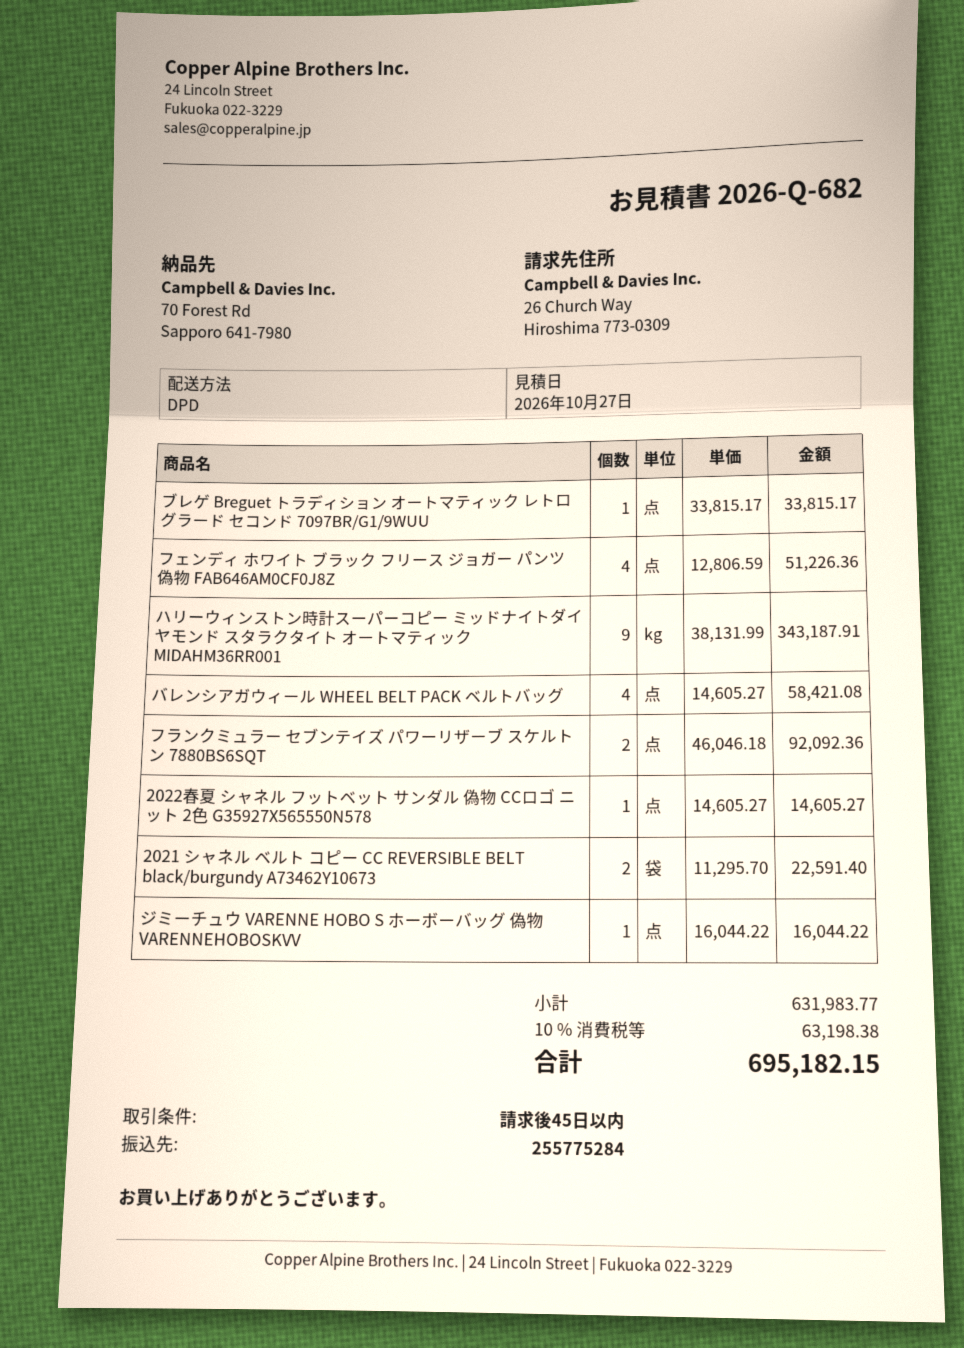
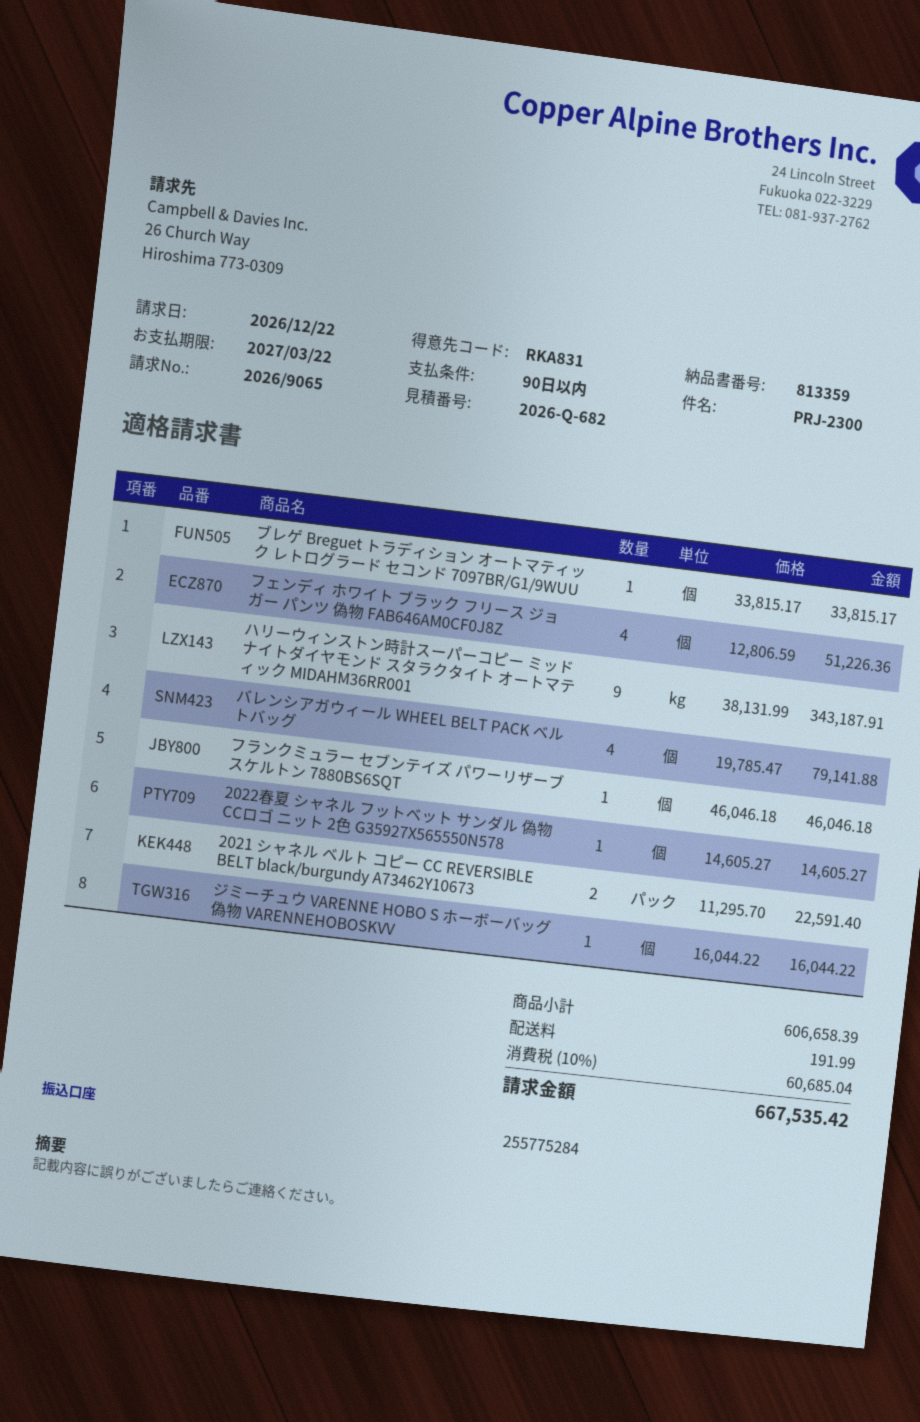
payment terms: 45 days -> 90 days
バレンシアガウィール WHEEL BELT PACK ベルトバッグ: 4 x 14605.27 = 58421.08 -> 4 x 19785.47 = 79141.88
フランクミュラー セブンテイズ パワーリザーブ スケルトン 7880BS6SQT: 2 x 46046.18 = 92092.36 -> 1 x 46046.18 = 46046.18
subtotal: 631983.77 -> 606658.39
shipping: none -> 191.99
tax: 10% = 63198.38 -> 10% = 60685.04
total: 695182.15 -> 667535.42

